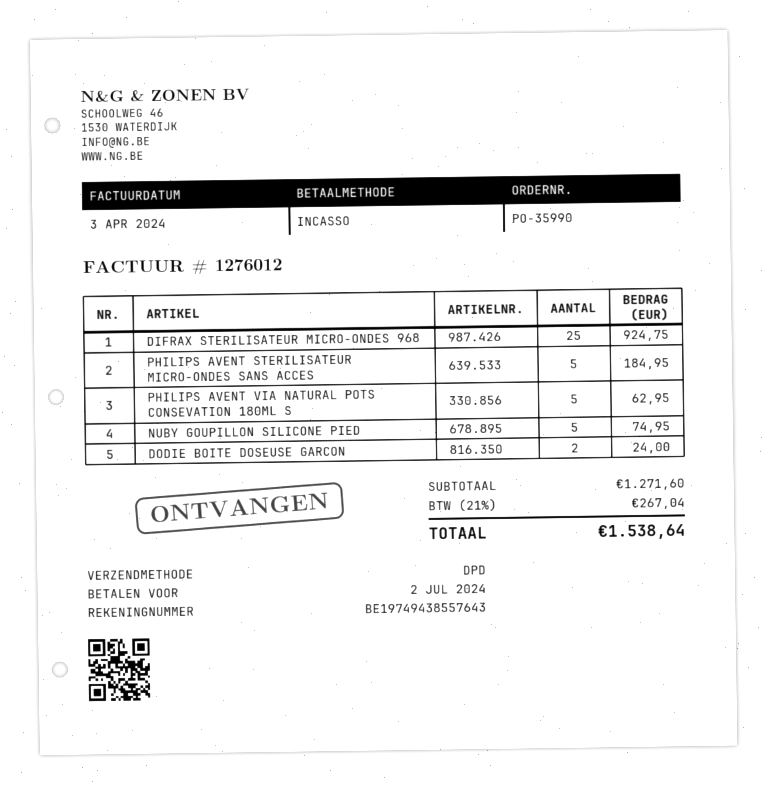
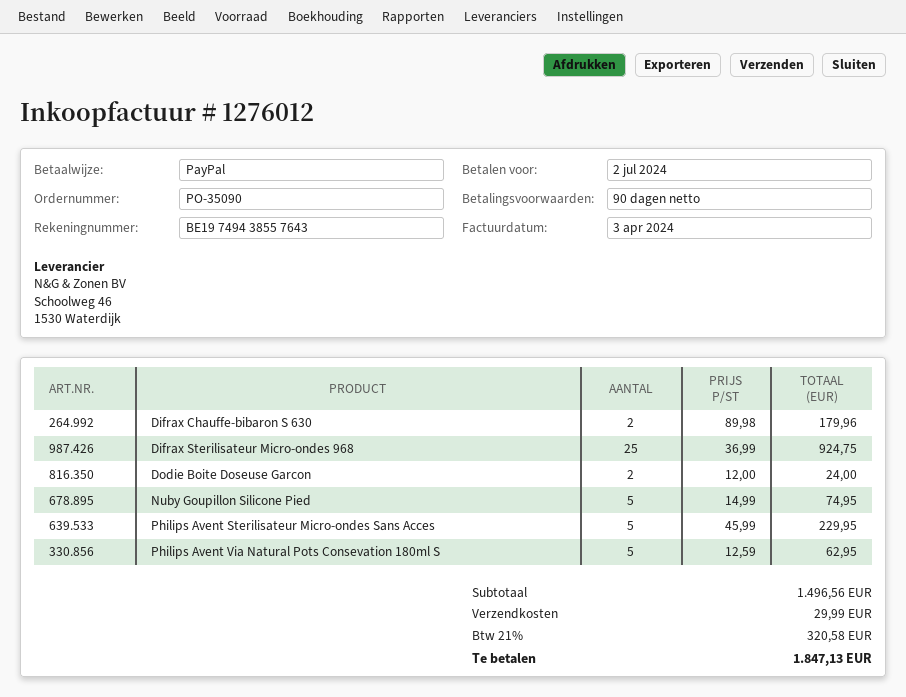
order number: PO-35990 -> PO-35090
payment method: direct debit -> PayPal
PHILIPS AVENT STERILISATEUR MICRO-ONDES SANS ACCES: 5 for 184.95 -> 5 for 229.95
Difrax Chauffe-bibaron S 630: none -> 2 for 179.96
subtotal: 1271.60 -> 1496.56
shipping: none -> 29.99
tax: 21% = 267.04 -> 21% = 320.58
total: 1538.64 -> 1847.13

